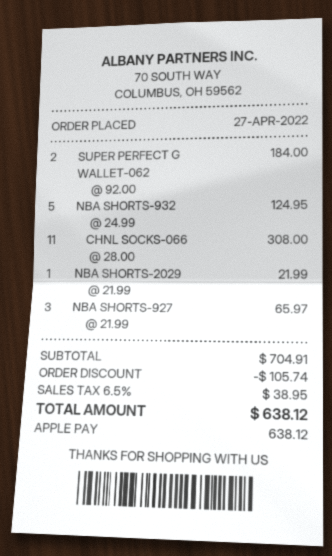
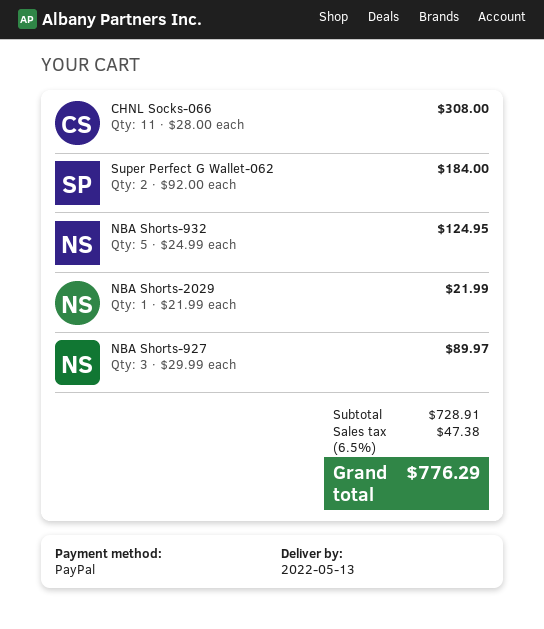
payment method: Apple Pay -> PayPal
NBA SHORTS-927: 3 x 21.99 = 65.97 -> 3 x 29.99 = 89.97
subtotal: 704.91 -> 728.91
discount: 105.74 -> none
tax: 6.5% = 38.95 -> 6.5% = 47.38
total: 638.12 -> 776.29

